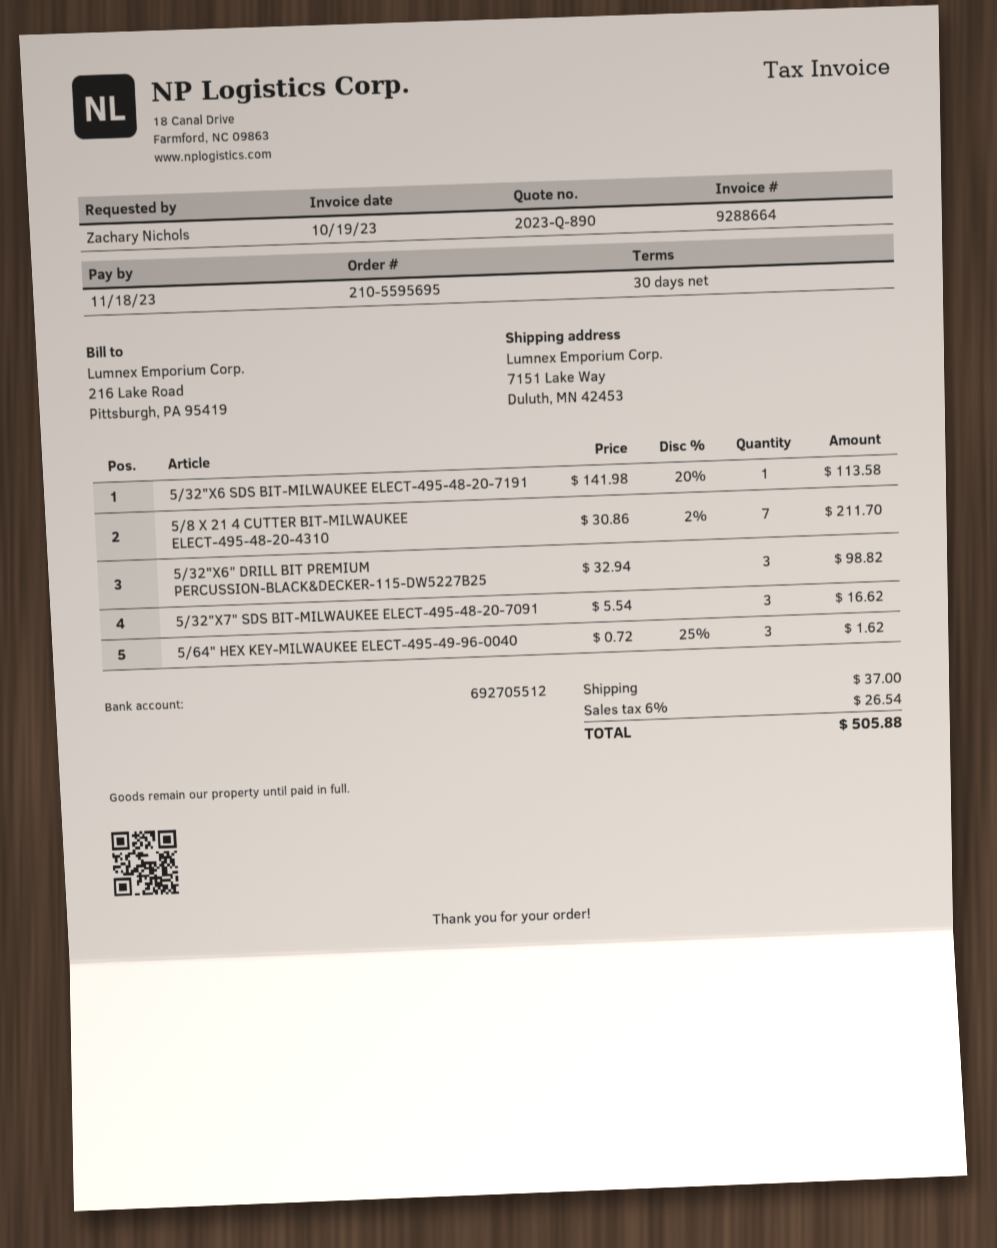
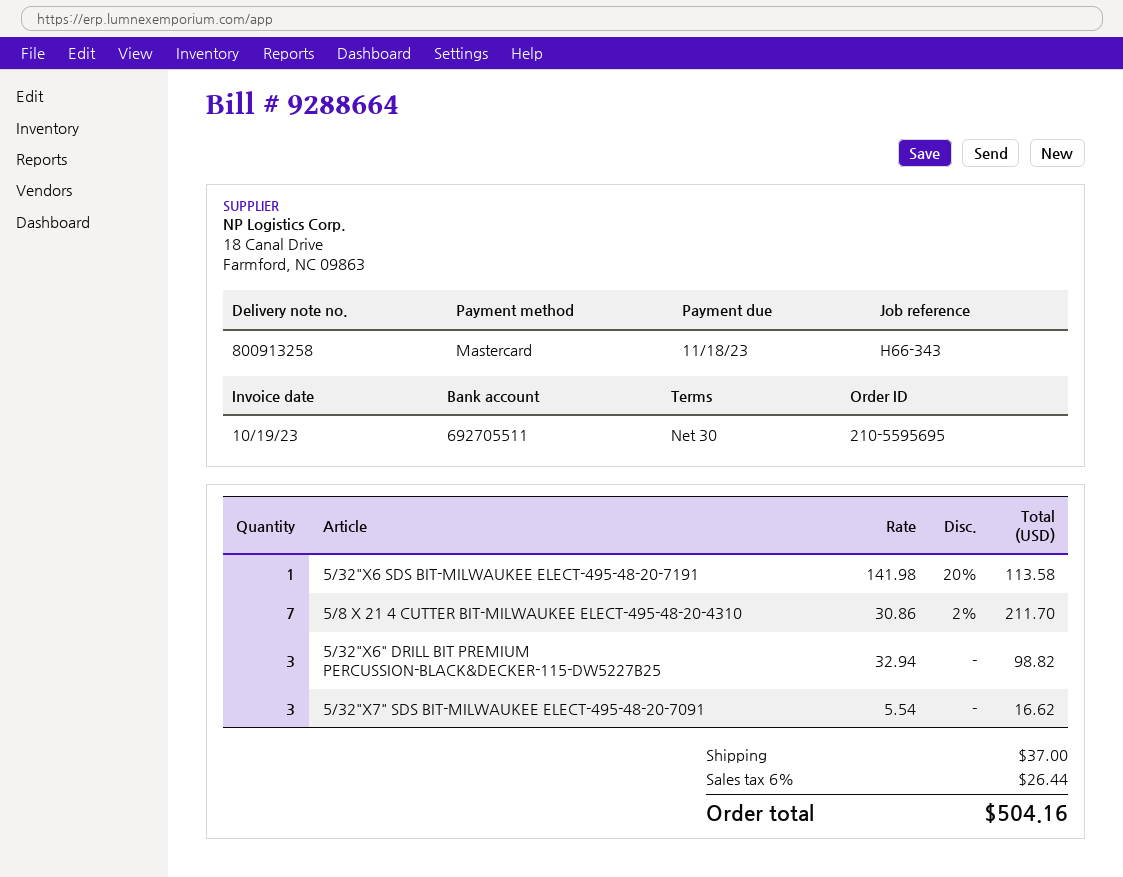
bank account: 692705512 -> 692705511
5/64" HEX KEY-MILWAUKEE ELECT-495-49-96-0040: 3 x 0.72 - 25% = 1.62 -> none
tax: 6% = 26.54 -> 6% = 26.44
total: 505.88 -> 504.16

